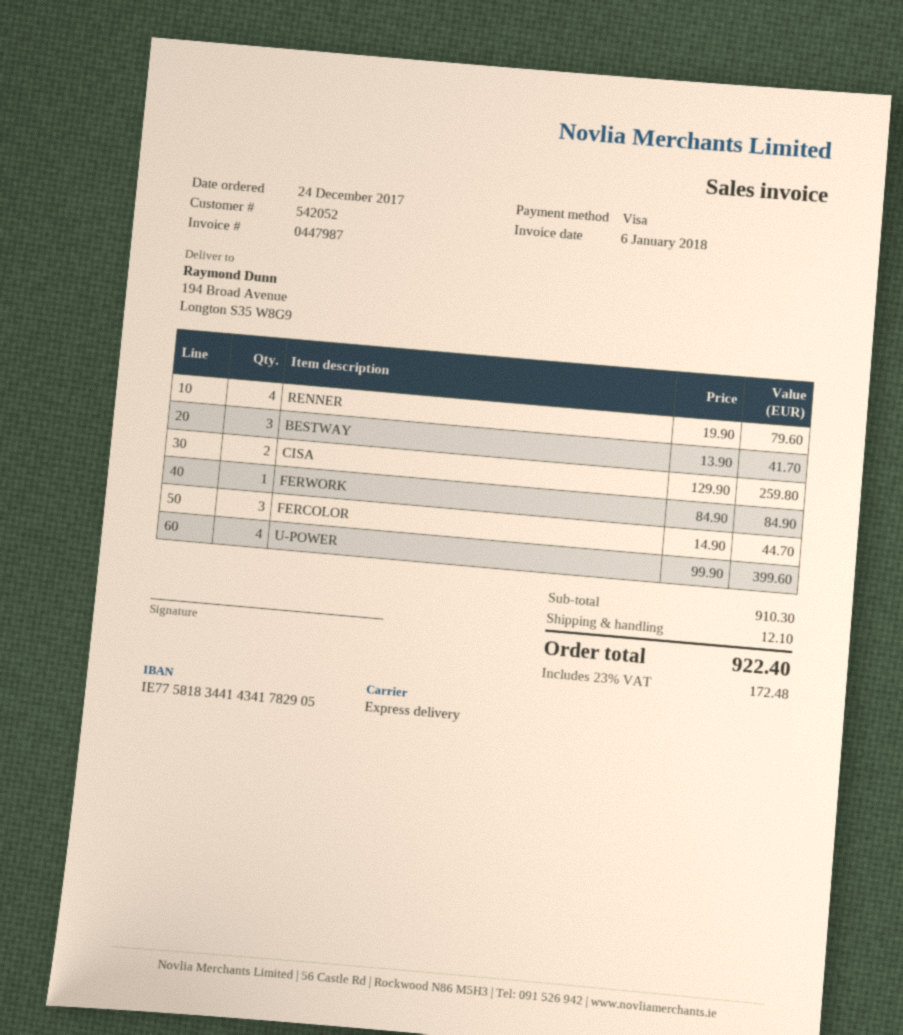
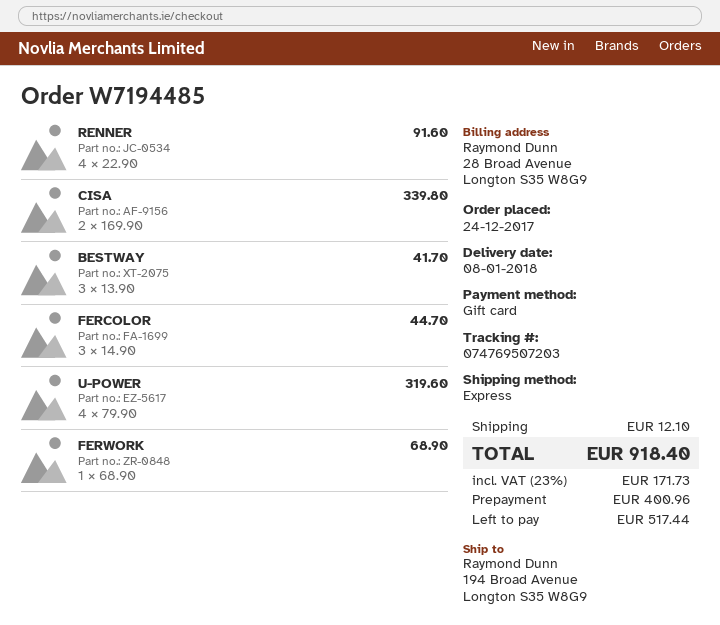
payment method: Visa -> gift card
RENNER: 4 x 19.90 = 79.60 -> 4 x 22.90 = 91.60
CISA: 2 x 129.90 = 259.80 -> 2 x 169.90 = 339.80
FERWORK: 1 x 84.90 = 84.90 -> 1 x 68.90 = 68.90
U-POWER: 4 x 99.90 = 399.60 -> 4 x 79.90 = 319.60
tax: 23% = 172.48 -> 23% = 171.73
total: 922.40 -> 918.40

